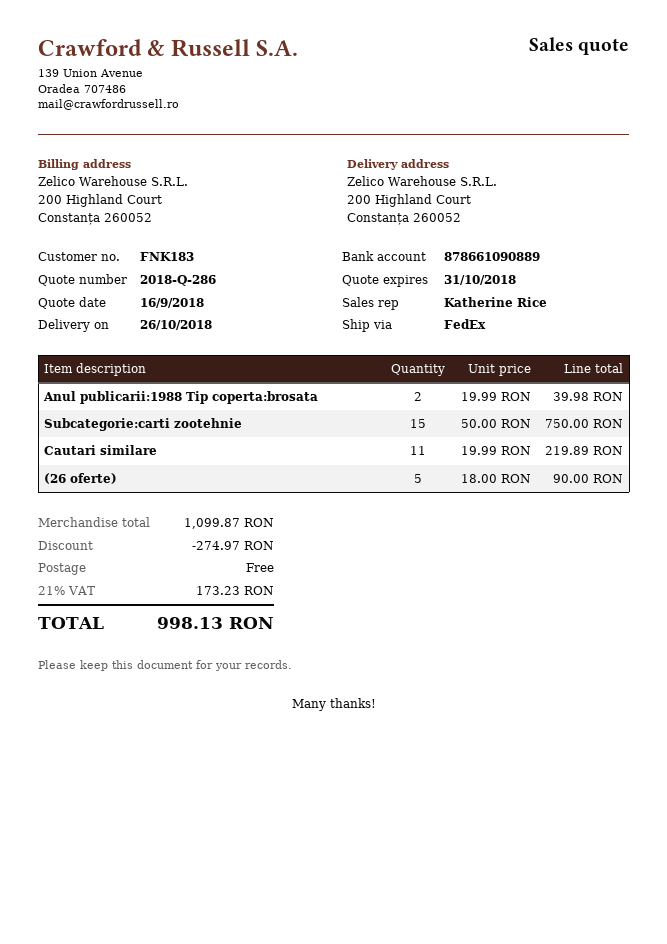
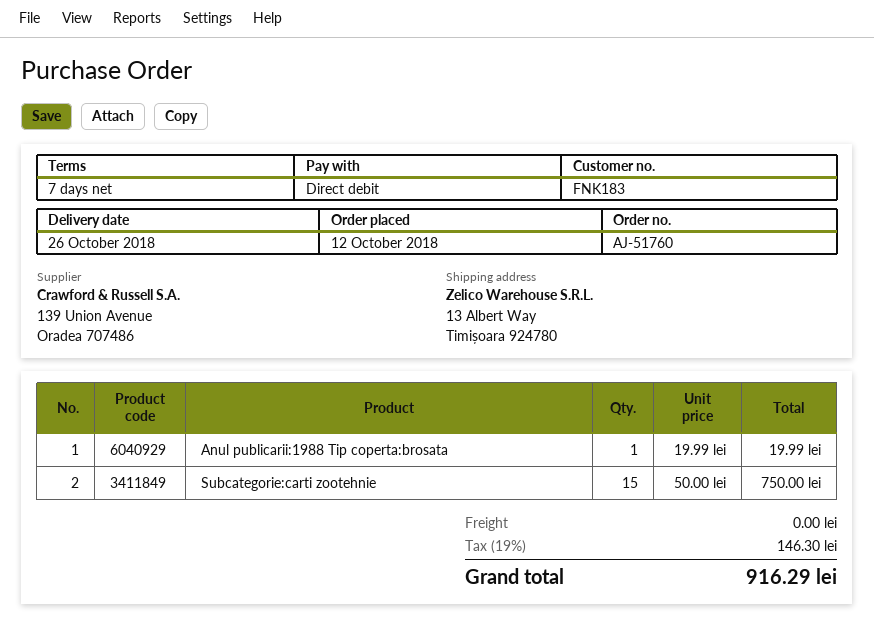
ship to: 200 Highland Court, Constanța 260052 -> 13 Albert Way, Timișoara 924780
Anul publicarii:1988 Tip coperta:brosata: 2 x 19.99 = 39.98 -> 1 x 19.99 = 19.99
Cautari similare: 11 x 19.99 = 219.89 -> none
(26 oferte): 5 x 18.00 = 90.00 -> none
discount: 274.97 -> none
tax: 21% = 173.23 -> 19% = 146.30
total: 998.13 -> 916.29

